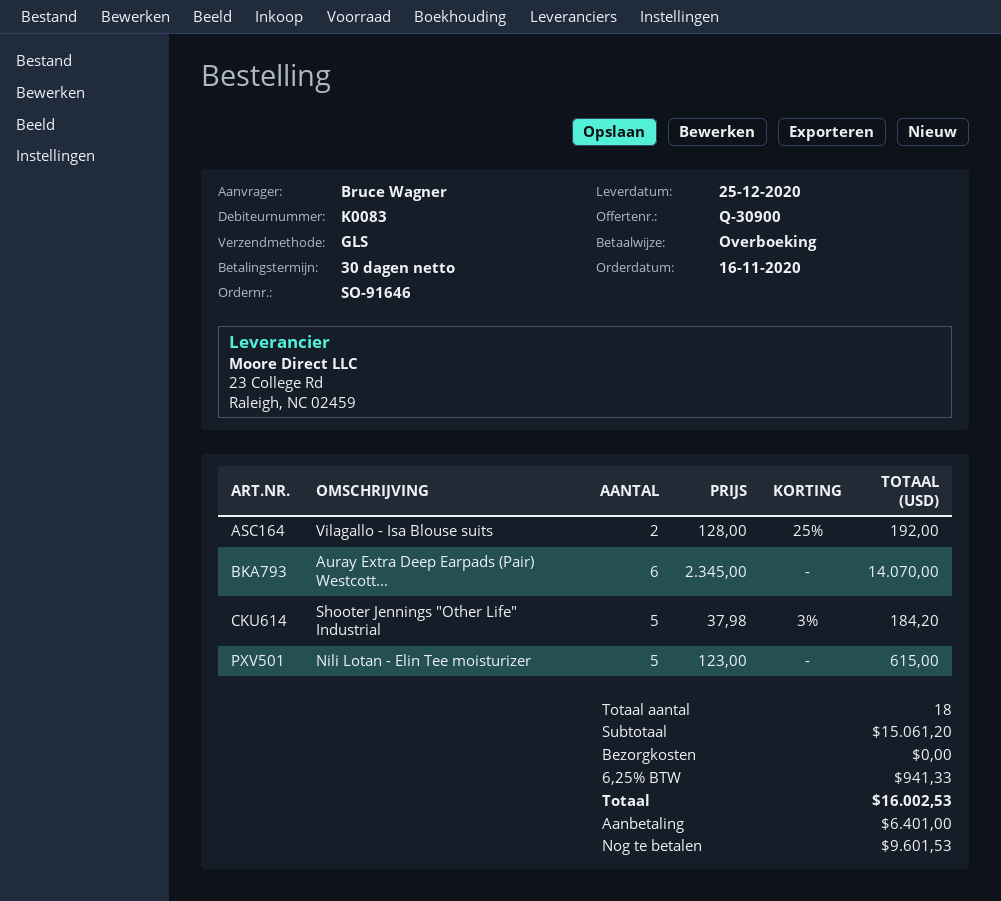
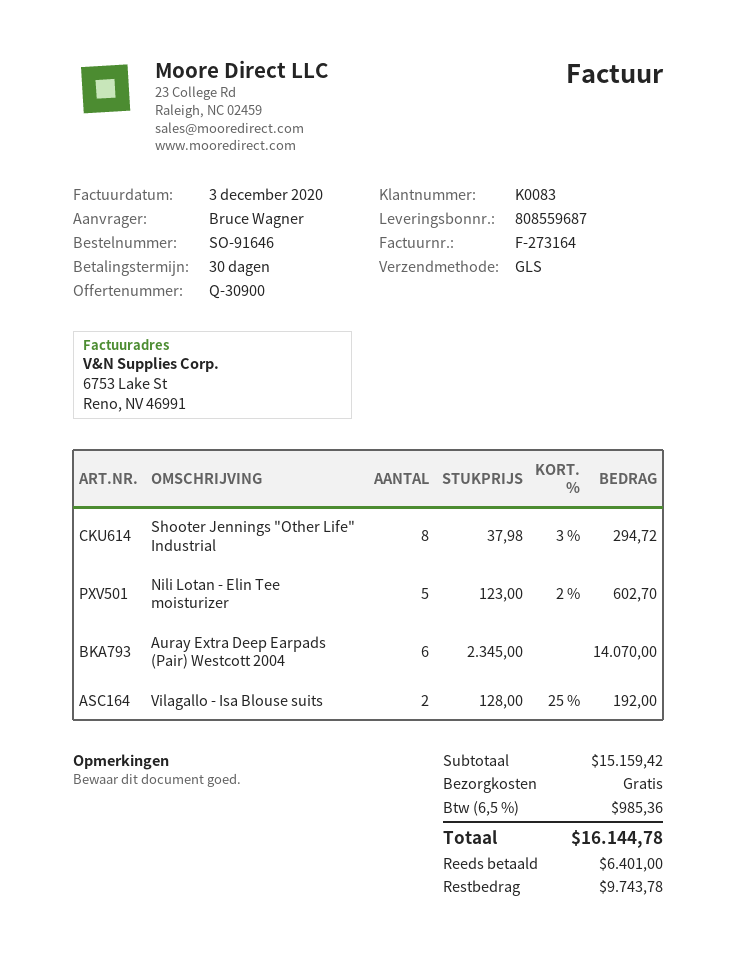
Shooter Jennings "Other Life" Industrial: 5 x 37.98 - 3% = 184.20 -> 8 x 37.98 - 3% = 294.72
Nili Lotan - Elin Tee moisturizer: 5 x 123.00 = 615.00 -> 5 x 123.00 - 2% = 602.70
subtotal: 15061.20 -> 15159.42
tax: 6.25% = 941.33 -> 6.5% = 985.36
total: 16002.53 -> 16144.78
balance: 9601.53 -> 9743.78

